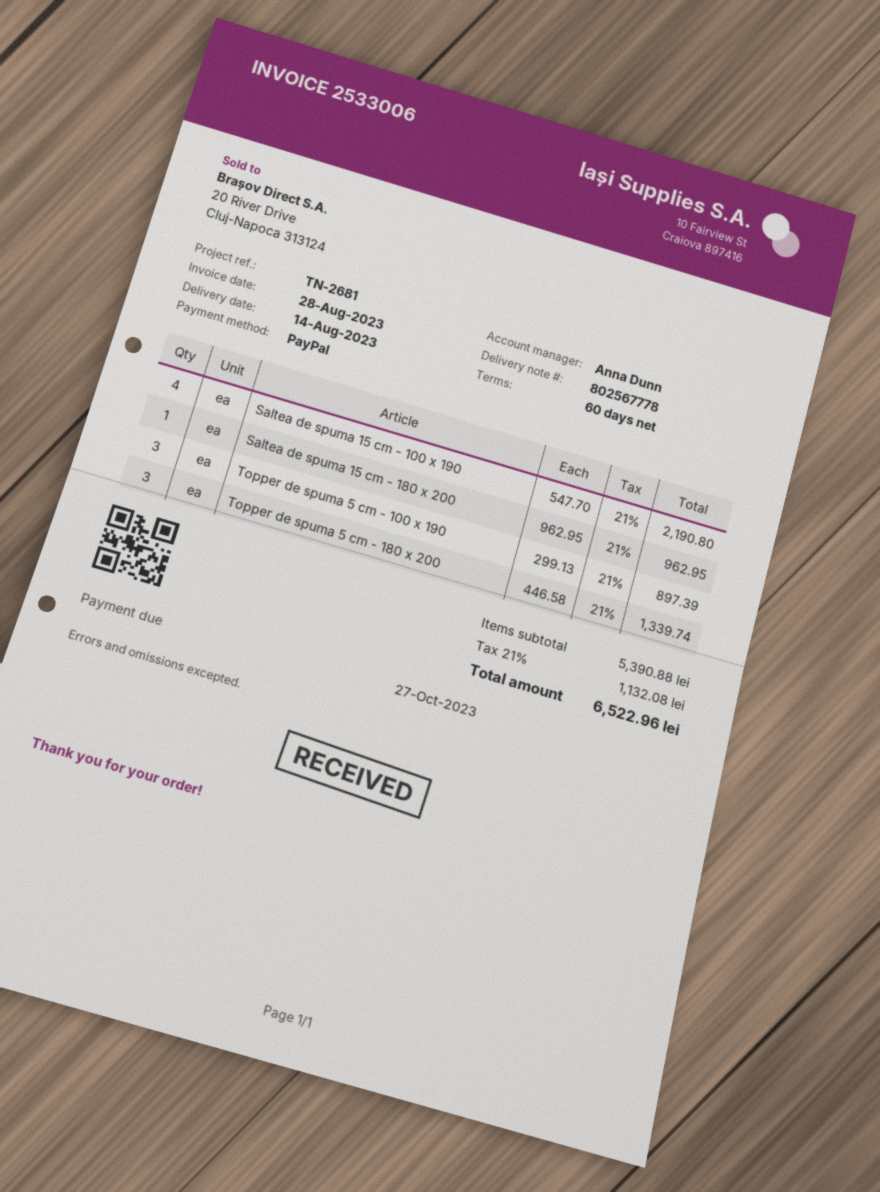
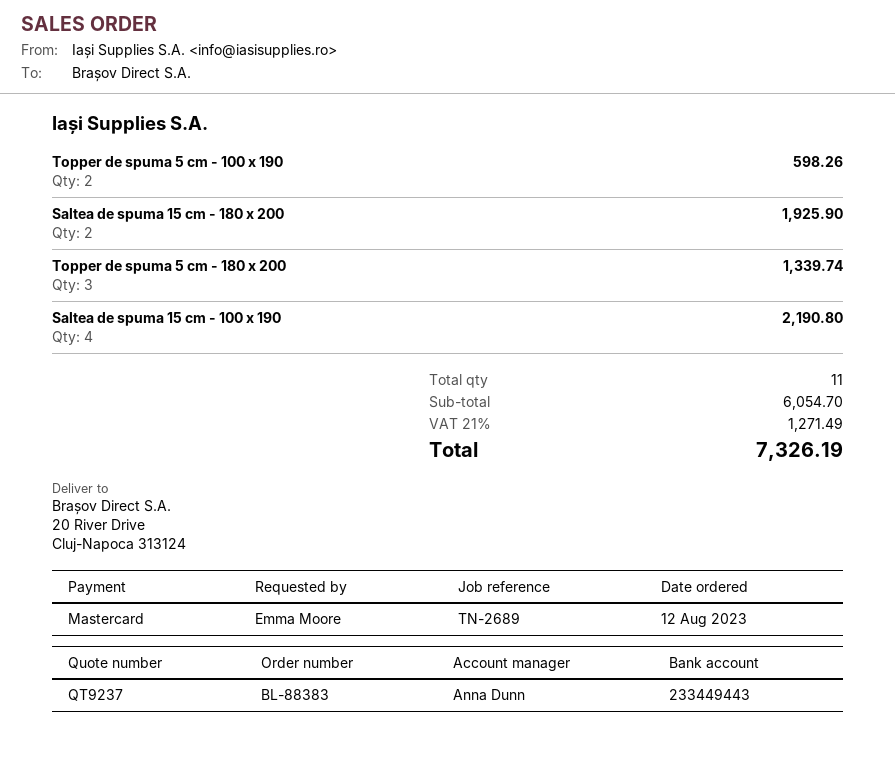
reference: TN-2681 -> TN-2689
payment method: PayPal -> Mastercard
Saltea de spuma 15 cm - 180 x 200: 1 for 962.95 -> 2 for 1925.90
Topper de spuma 5 cm - 100 x 190: 3 for 897.39 -> 2 for 598.26
subtotal: 5390.88 -> 6054.70
tax: 21% = 1132.08 -> 21% = 1271.49
total: 6522.96 -> 7326.19

